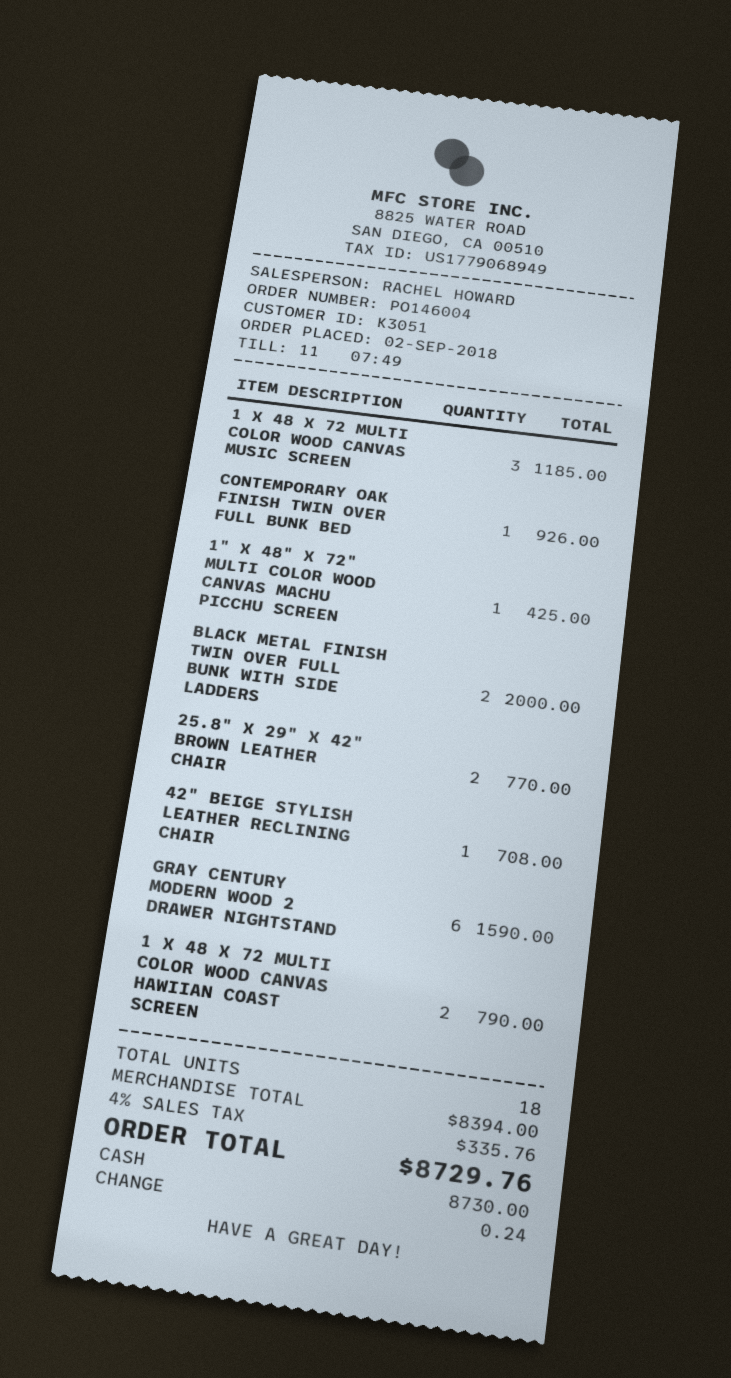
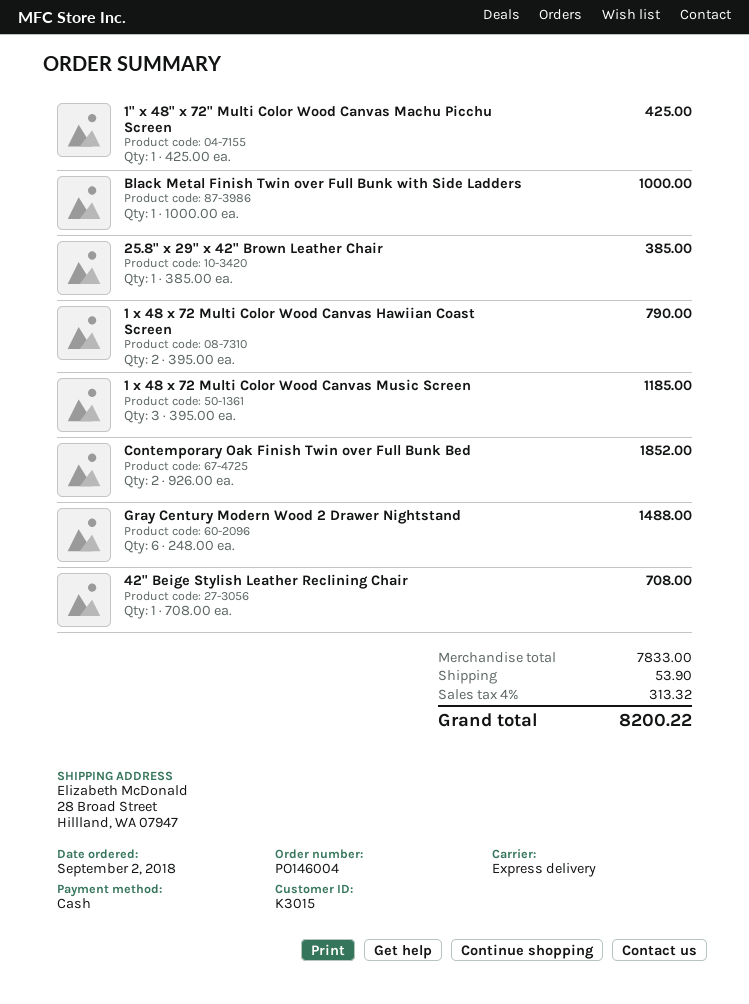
customer number: K3051 -> K3015
CONTEMPORARY OAK FINISH TWIN OVER FULL BUNK BED: 1 for 926.00 -> 2 for 1852.00
BLACK METAL FINISH TWIN OVER FULL BUNK WITH SIDE LADDERS: 2 for 2000.00 -> 1 for 1000.00
25.8" X 29" X 42" BROWN LEATHER CHAIR: 2 for 770.00 -> 1 for 385.00
GRAY CENTURY MODERN WOOD 2 DRAWER NIGHTSTAND: 6 for 1590.00 -> 6 for 1488.00
subtotal: 8394.00 -> 7833.00
shipping: none -> 53.90
tax: 4% = 335.76 -> 4% = 313.32
total: 8729.76 -> 8200.22

